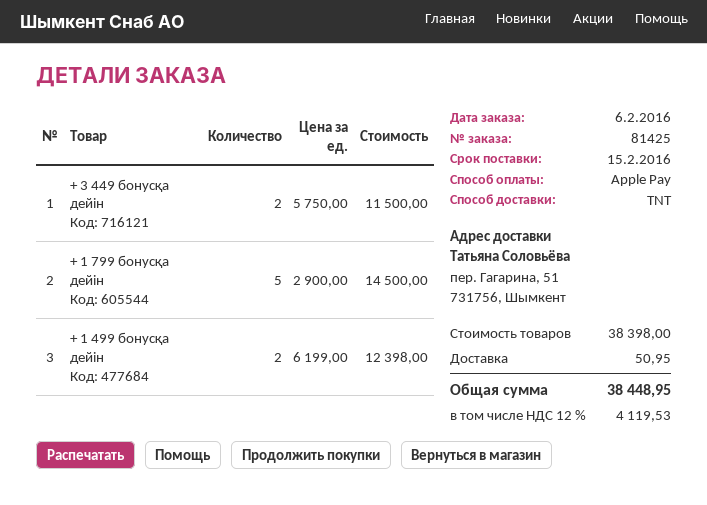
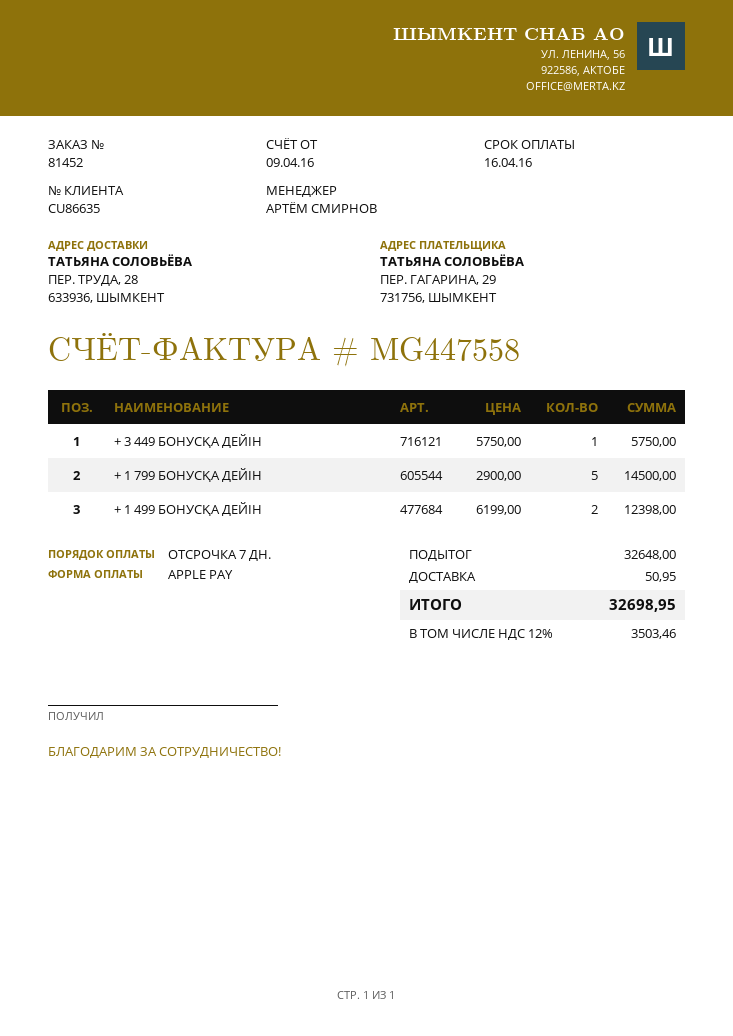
order number: 81425 -> 81452
ship to: пер. Гагарина, 51, 731756, Шымкент -> ПЕР. ТРУДА, 28, 633936, ШЫМКЕНТ
+ 3 449 бонусқа дейін: 2 x 5750.00 = 11500.00 -> 1 x 5750.00 = 5750.00
subtotal: 38398.00 -> 32648.00
tax: 12% = 4119.53 -> 12% = 3503.46
total: 38448.95 -> 32698.95

